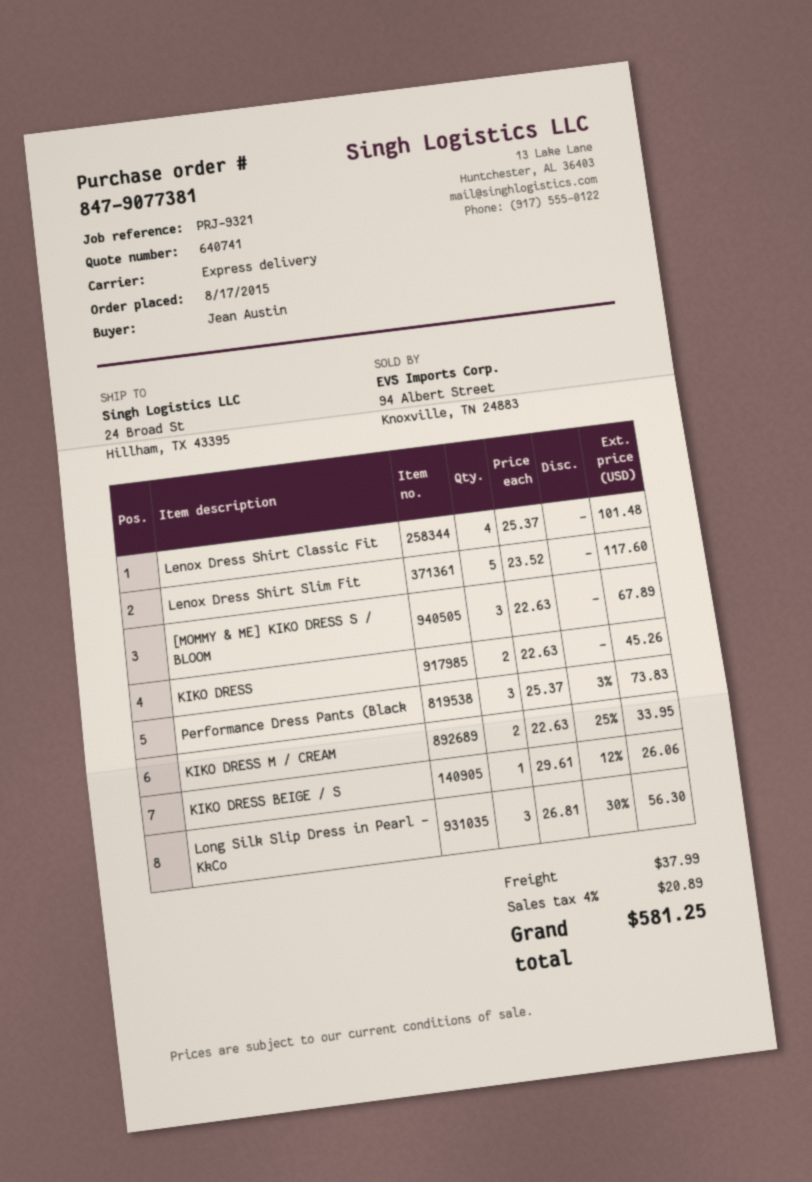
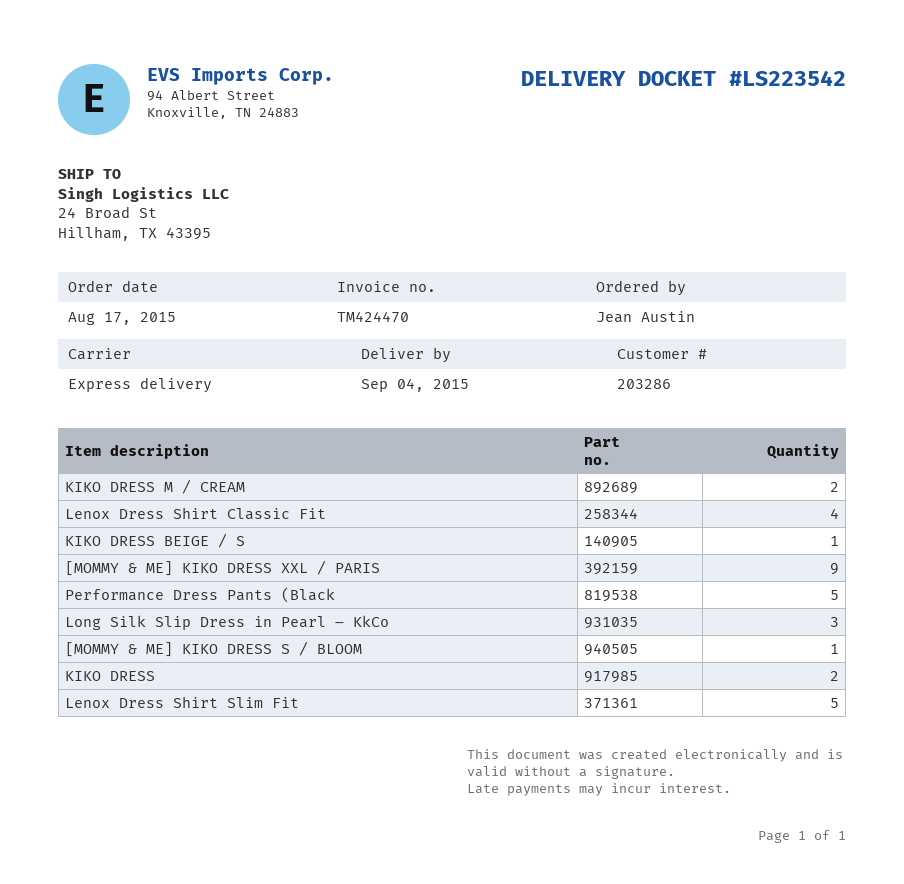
[MOMMY & ME] KIKO DRESS S / BLOOM: 3 -> 1
Performance Dress Pants (Black: 3 -> 5
[MOMMY & ME] KIKO DRESS XXL / PARIS: none -> 9

